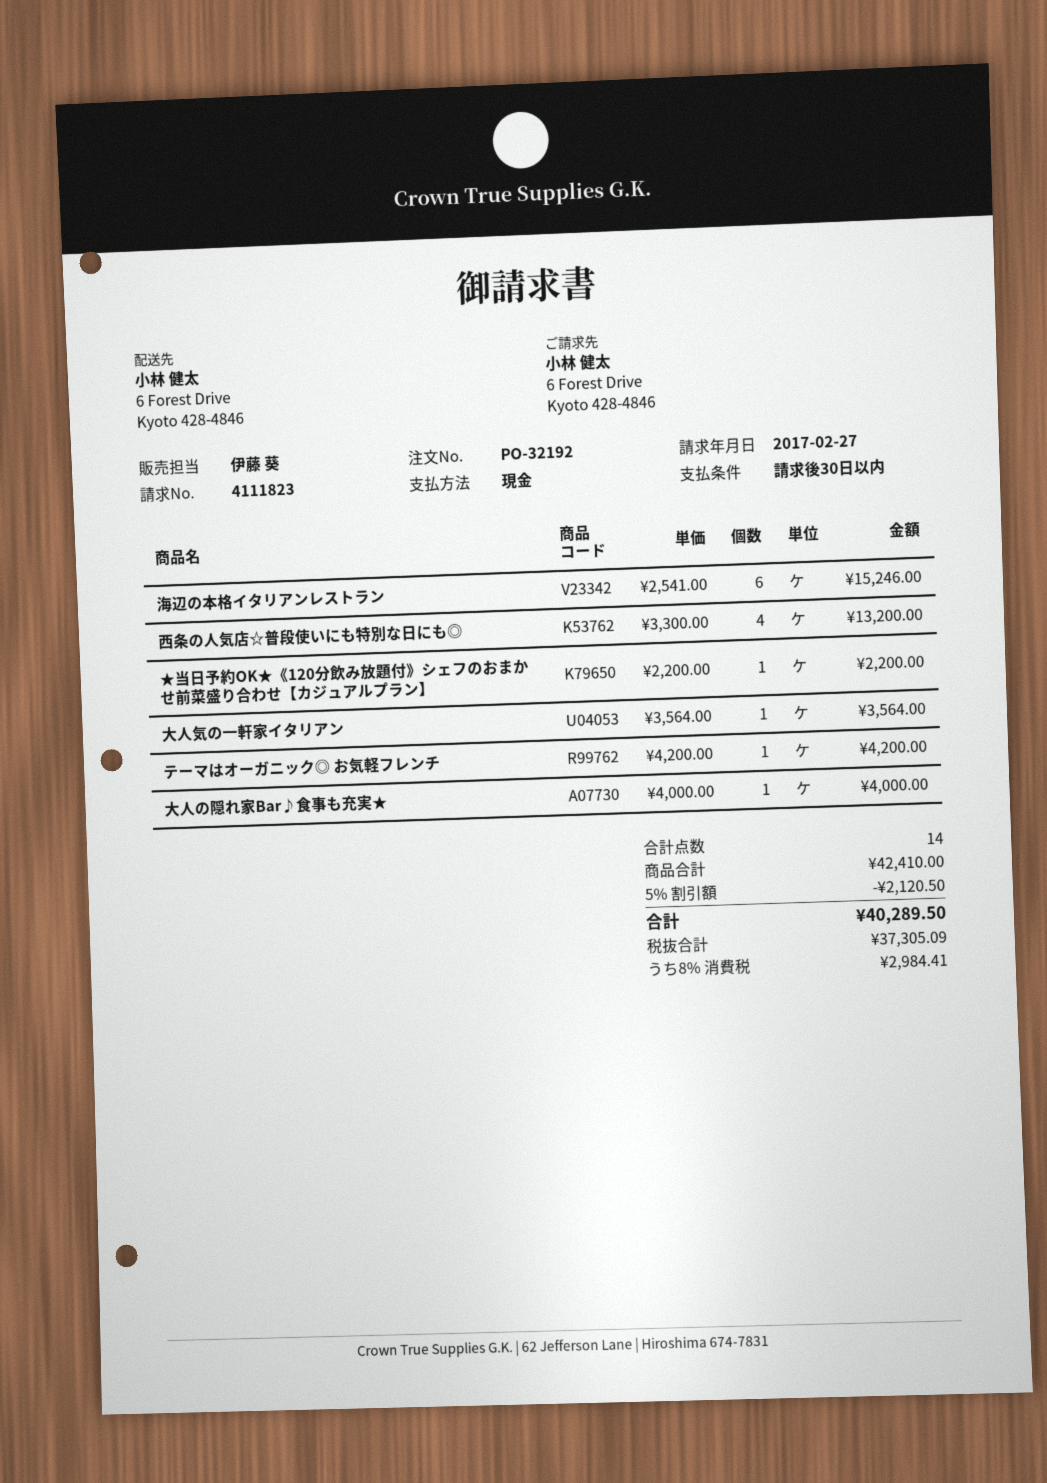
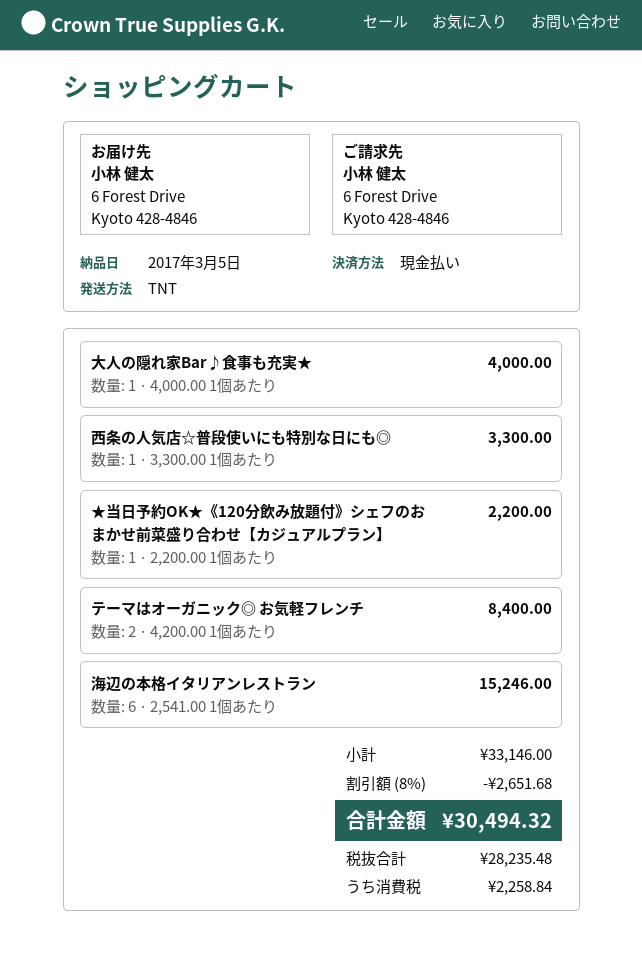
西条の人気店☆普段使いにも特別な日にも◎: 4 x 3300.00 = 13200.00 -> 1 x 3300.00 = 3300.00
大人気の一軒家イタリアン: 1 x 3564.00 = 3564.00 -> none
テーマはオーガニック◎ お気軽フレンチ: 1 x 4200.00 = 4200.00 -> 2 x 4200.00 = 8400.00
subtotal: 42410.00 -> 33146.00
discount: 5% = 2120.50 -> 8% = 2651.68
net: 37305.09 -> 28235.48
tax: 2984.41 -> 2258.84
total: 40289.50 -> 30494.32

